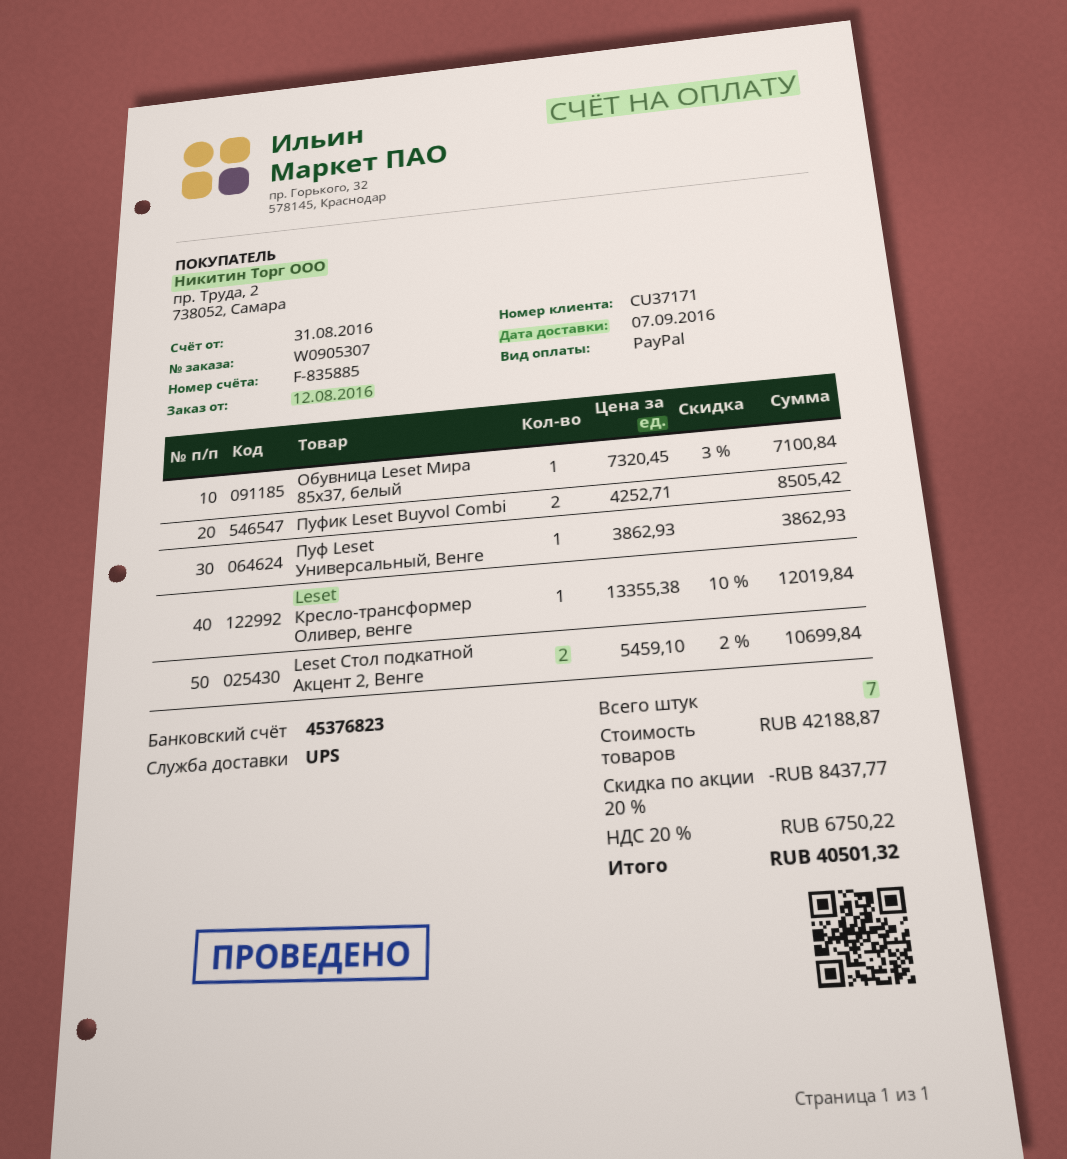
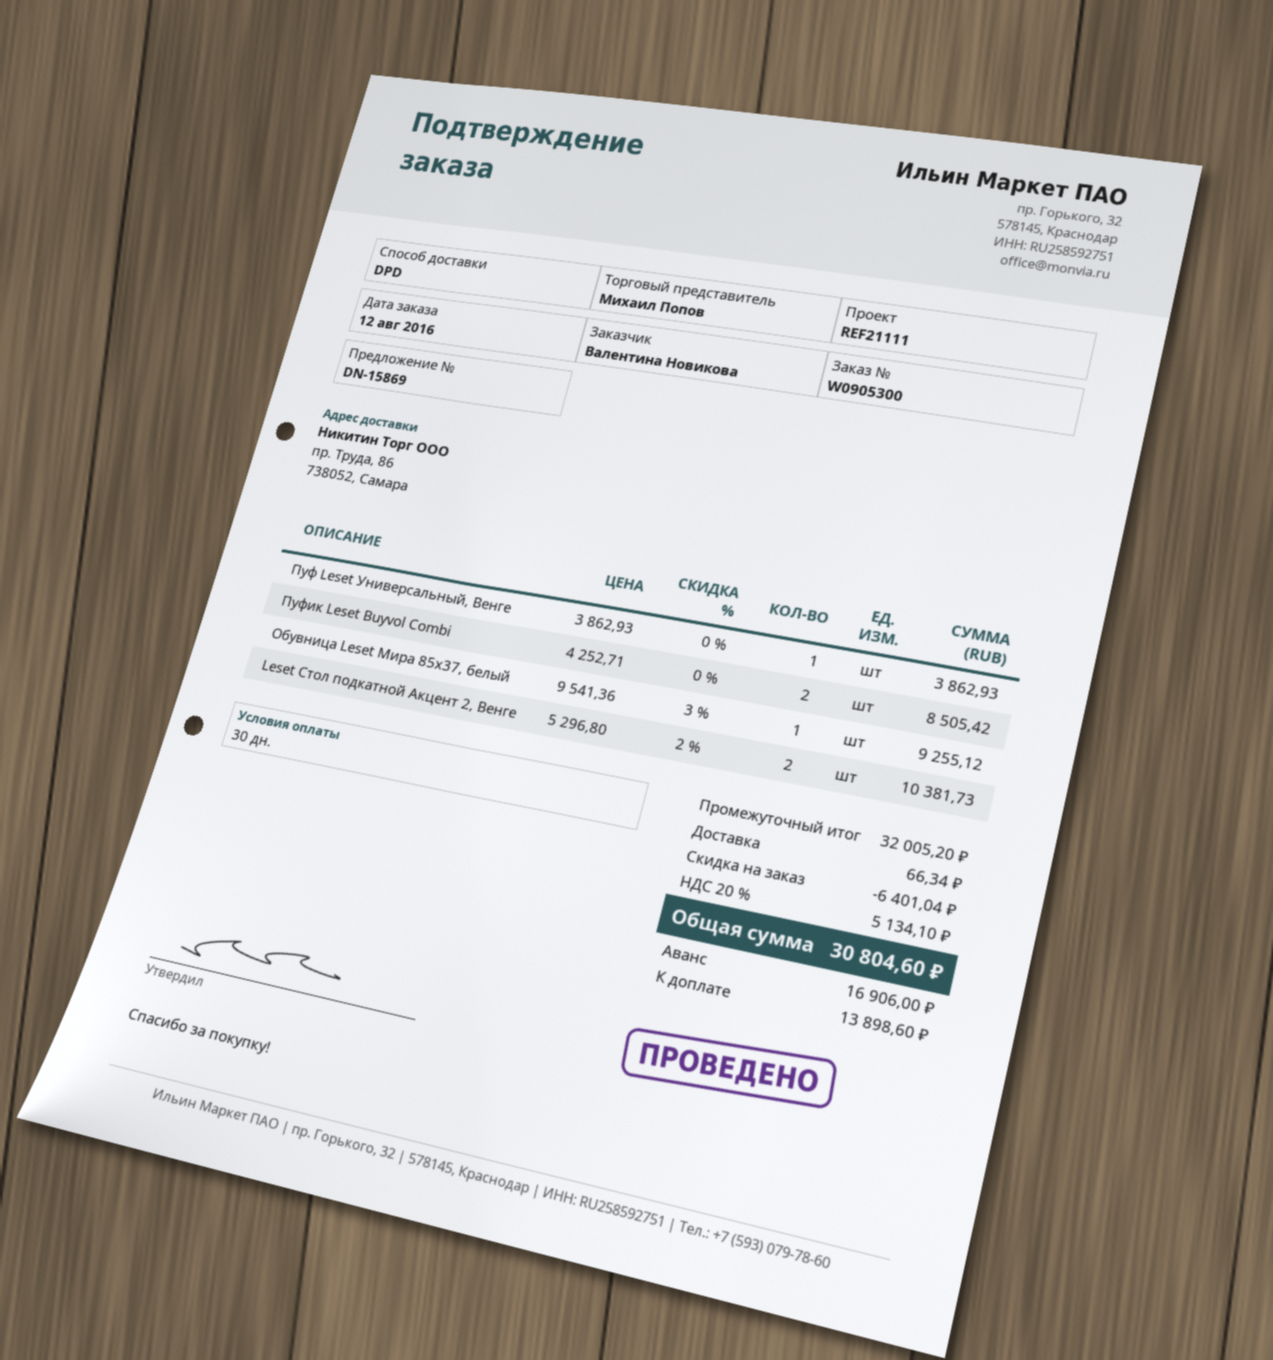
order number: W0905307 -> W0905300
shipping method: UPS -> DPD
Обувница Leset Мира 85х37, белый: 1 x 7320.45 - 3% = 7100.84 -> 1 x 9541.36 - 3% = 9255.12
Leset Кресло-трансформер Оливер, венге: 1 x 13355.38 - 10% = 12019.84 -> none
Leset Стол подкатной Акцент 2, Венге: 2 x 5459.10 - 2% = 10699.84 -> 2 x 5296.80 - 2% = 10381.73
subtotal: 42188.87 -> 32005.20
discount: 8437.77 -> 6401.04
shipping: none -> 66.34
tax: 20% = 6750.22 -> 20% = 5134.10
total: 40501.32 -> 30804.60

